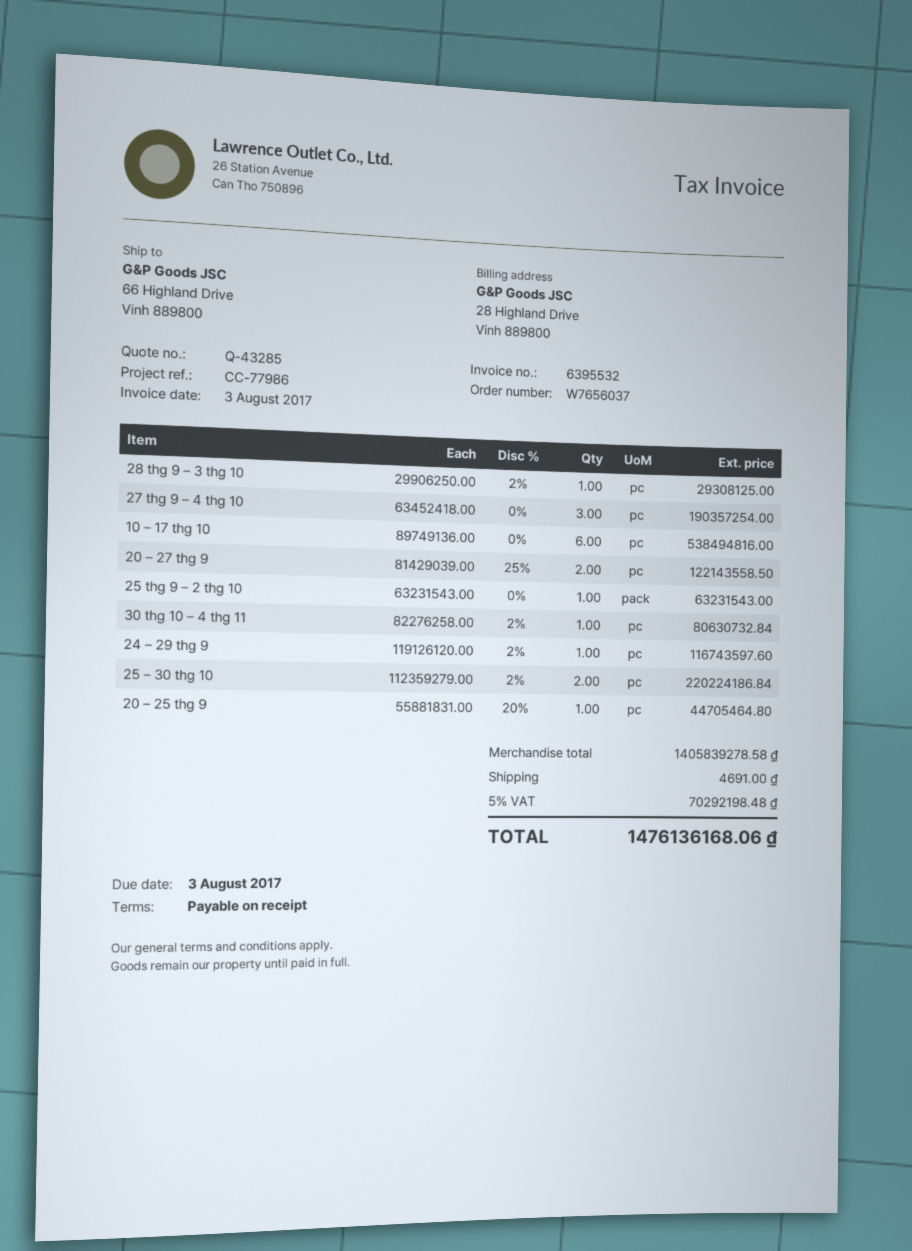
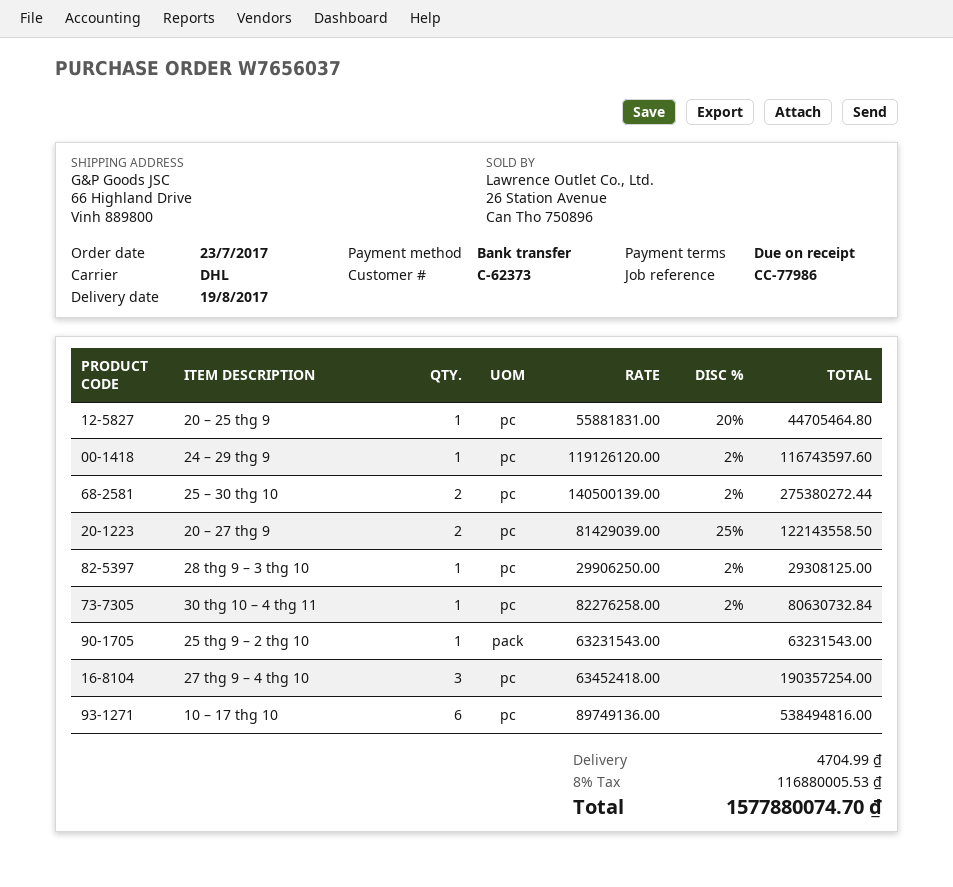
25 – 30 thg 10: 2 x 112359279.00 - 2% = 220224186.84 -> 2 x 140500139.00 - 2% = 275380272.44
shipping: 4691.00 -> 4704.99
tax: 5% = 70292198.48 -> 8% = 116880005.53
total: 1476136168.06 -> 1577880074.70

